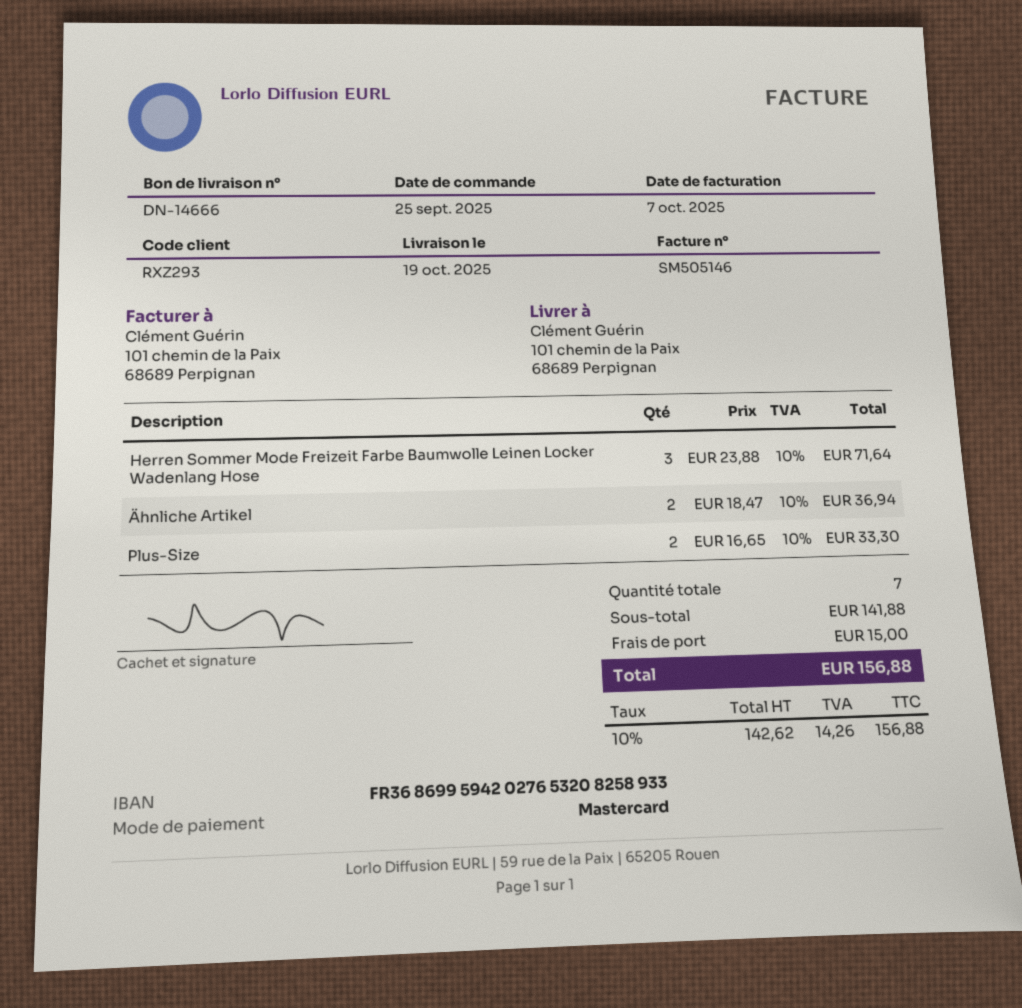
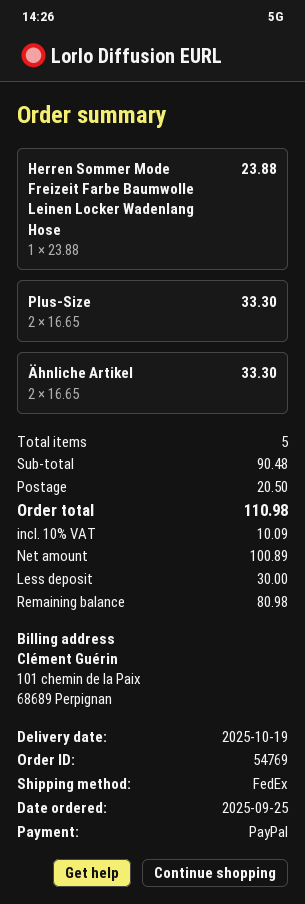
payment method: Mastercard -> PayPal
Herren Sommer Mode Freizeit Farbe Baumwolle Leinen Locker Wadenlang Hose: 3 x 23.88 = 71.64 -> 1 x 23.88 = 23.88
Ähnliche Artikel: 2 x 18.47 = 36.94 -> 2 x 16.65 = 33.30
total quantity: 7 -> 5
subtotal: 141.88 -> 90.48
shipping: 15.00 -> 20.50
net: 142.62 -> 100.89
tax: 10% = 14.26 -> 10% = 10.09
total: 156.88 -> 110.98

